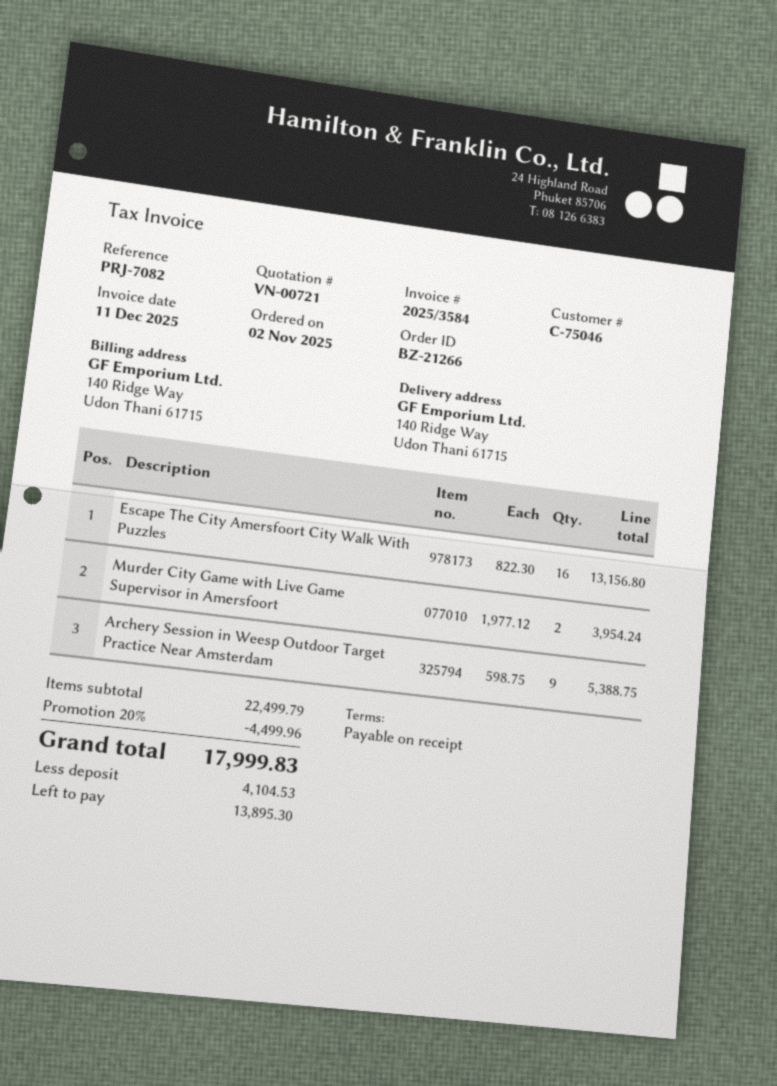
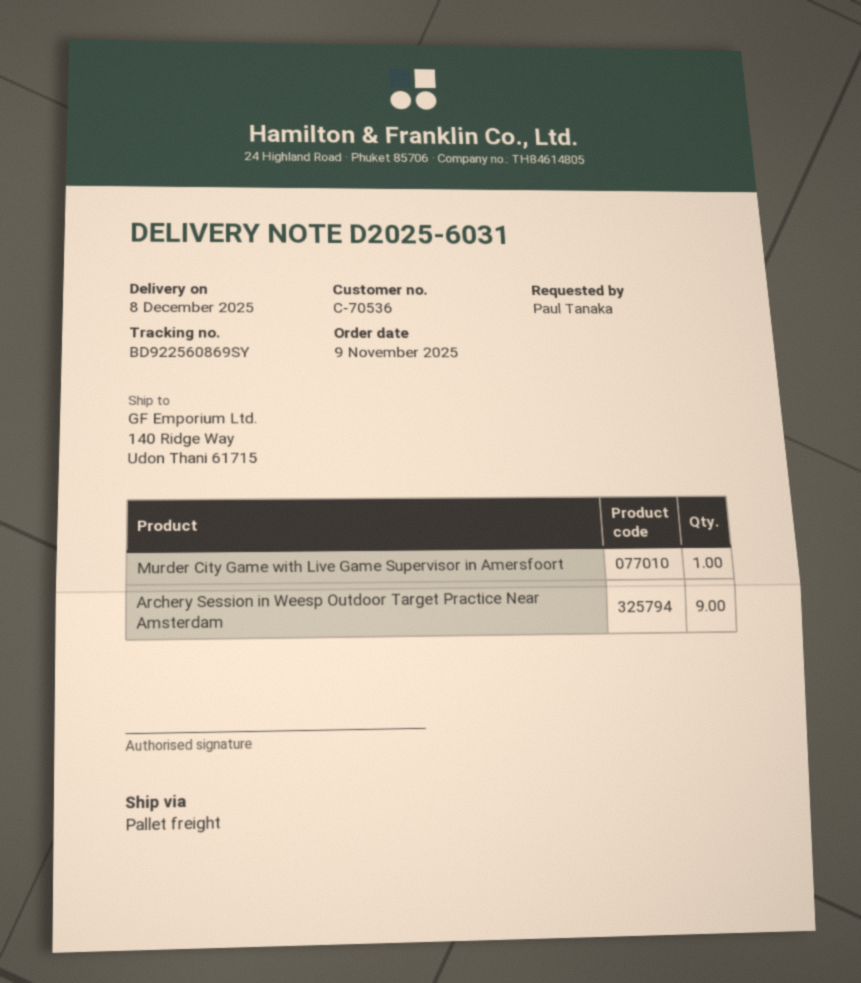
order date: 2025-11-02 -> 2025-11-09
customer number: C-75046 -> C-70536
Escape The City Amersfoort City Walk With Puzzles: 16 -> none
Murder City Game with Live Game Supervisor in Amersfoort: 2 -> 1

